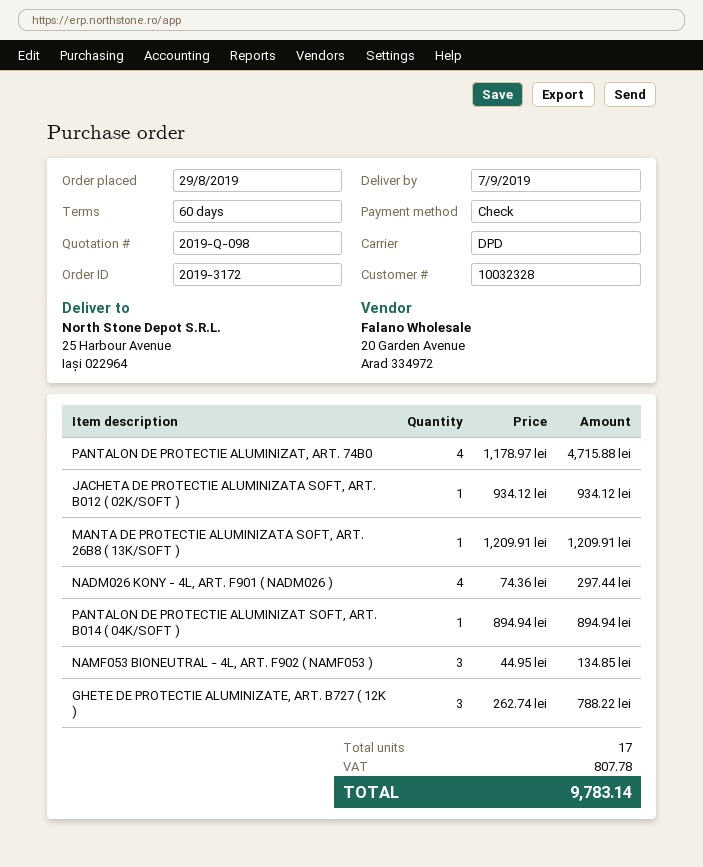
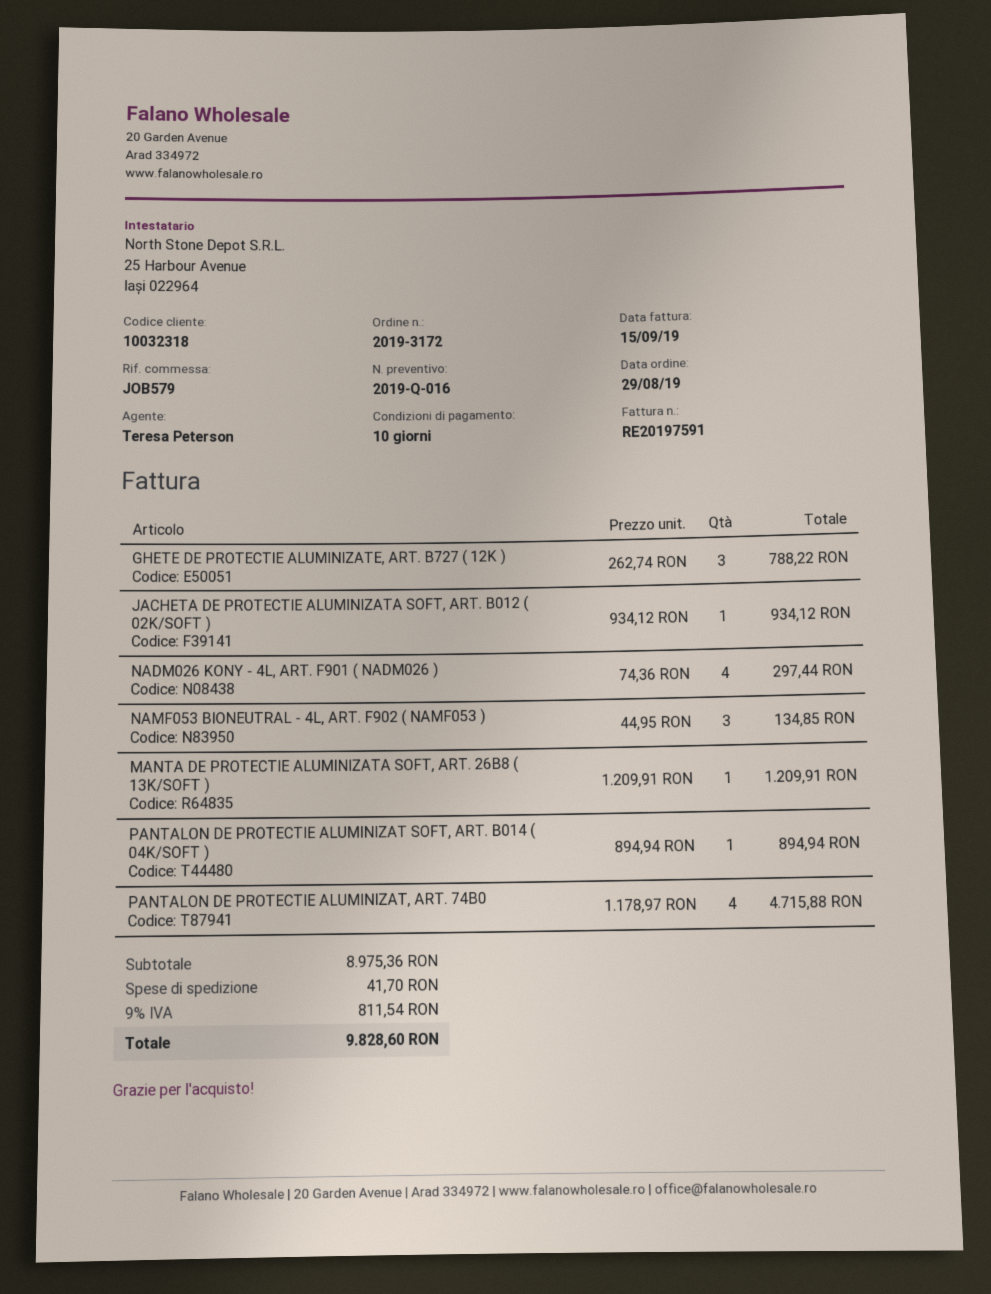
quote number: 2019-Q-098 -> 2019-Q-016
payment terms: 60 days -> 10 days
customer number: 10032328 -> 10032318
shipping: none -> 41.70
tax: 807.78 -> 811.54
total: 9783.14 -> 9828.60

